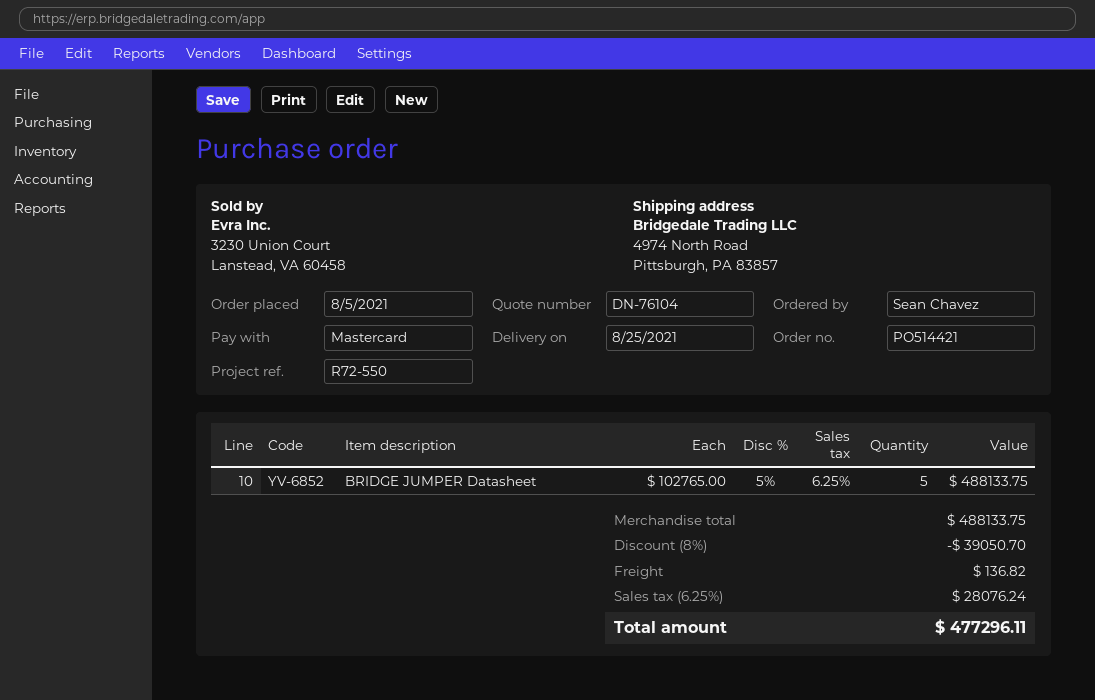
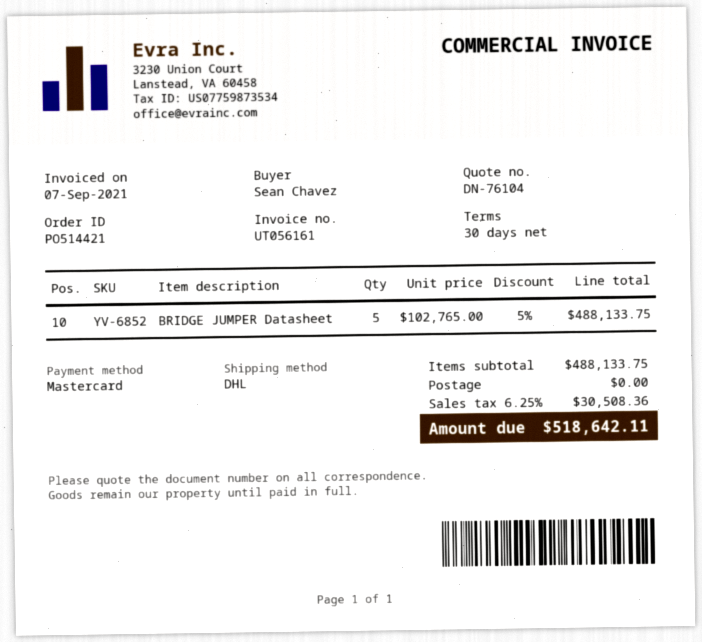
discount: 8% = 39050.70 -> none
shipping: 136.82 -> 0.00
tax: 6.25% = 28076.24 -> 6.25% = 30508.36
total: 477296.11 -> 518642.11

